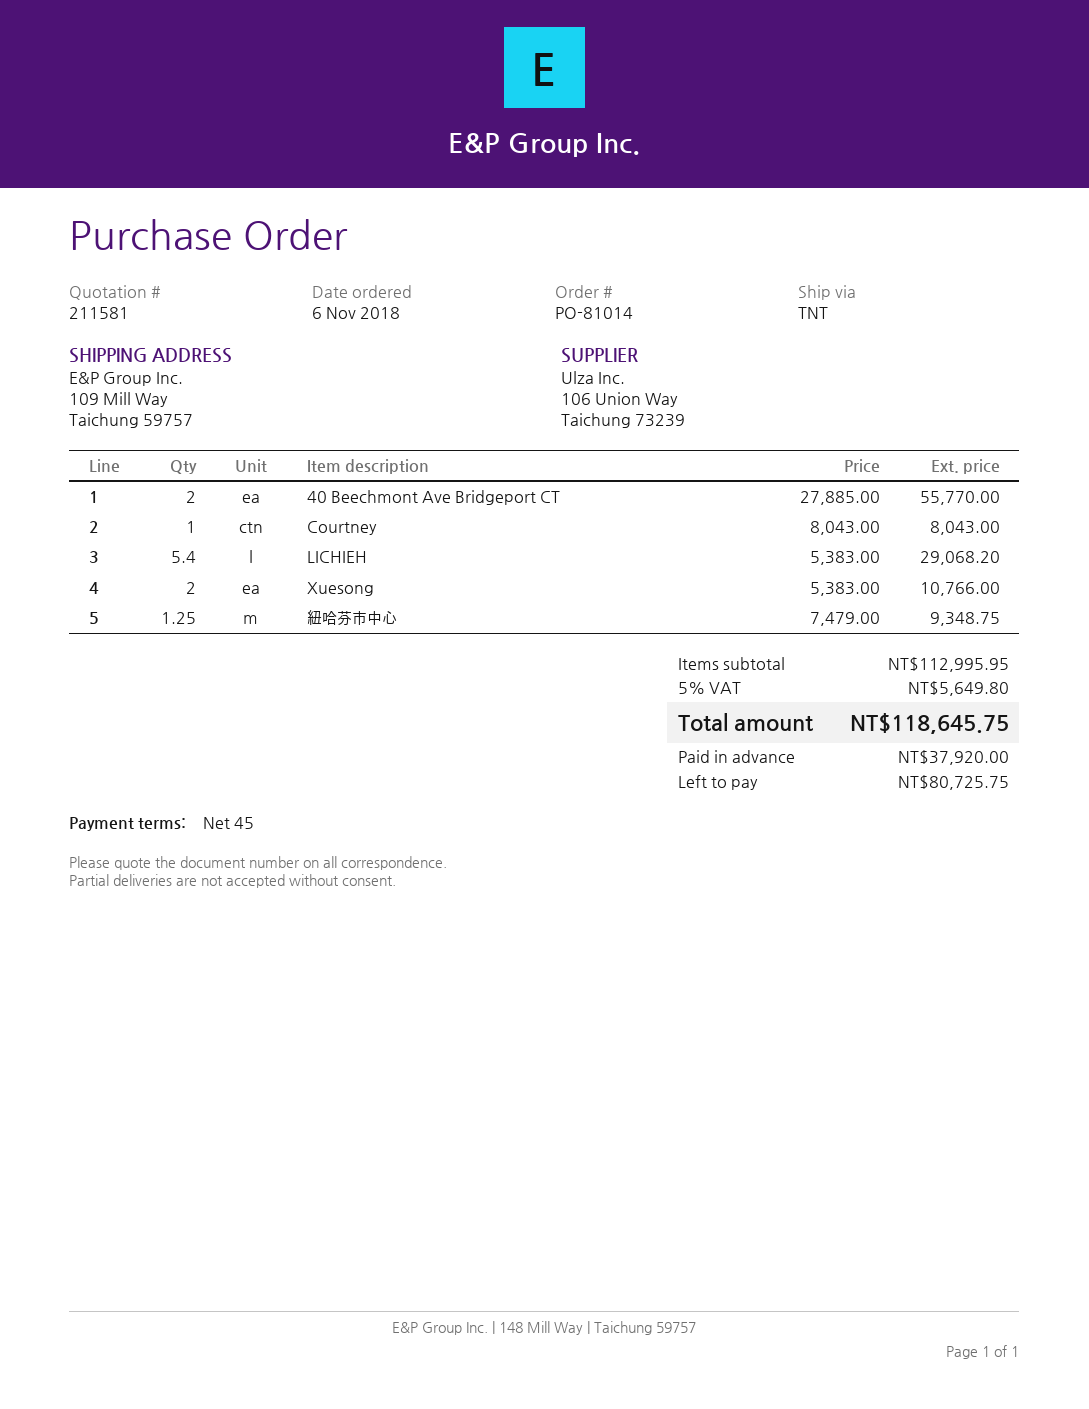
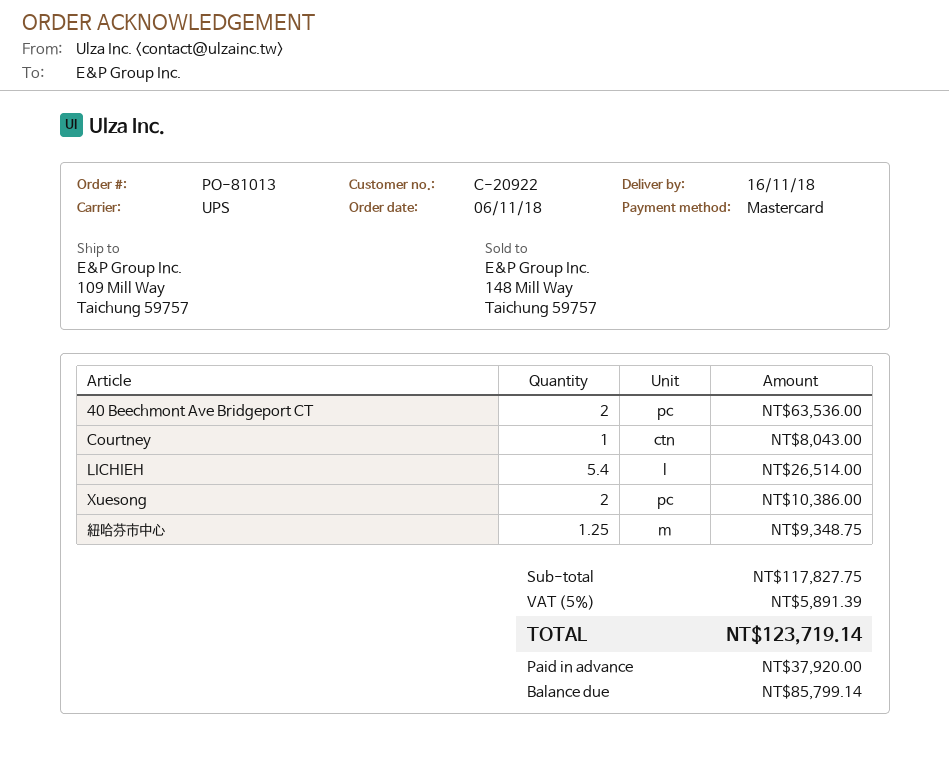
order number: PO-81014 -> PO-81013
shipping method: TNT -> UPS
40 Beechmont Ave Bridgeport CT: 2 for 55770.00 -> 2 for 63536.00
LICHIEH: 5.4 for 29068.20 -> 5.4 for 26514.00
Xuesong: 2 for 10766.00 -> 2 for 10386.00
subtotal: 112995.95 -> 117827.75
tax: 5% = 5649.80 -> 5% = 5891.39
total: 118645.75 -> 123719.14
balance: 80725.75 -> 85799.14

